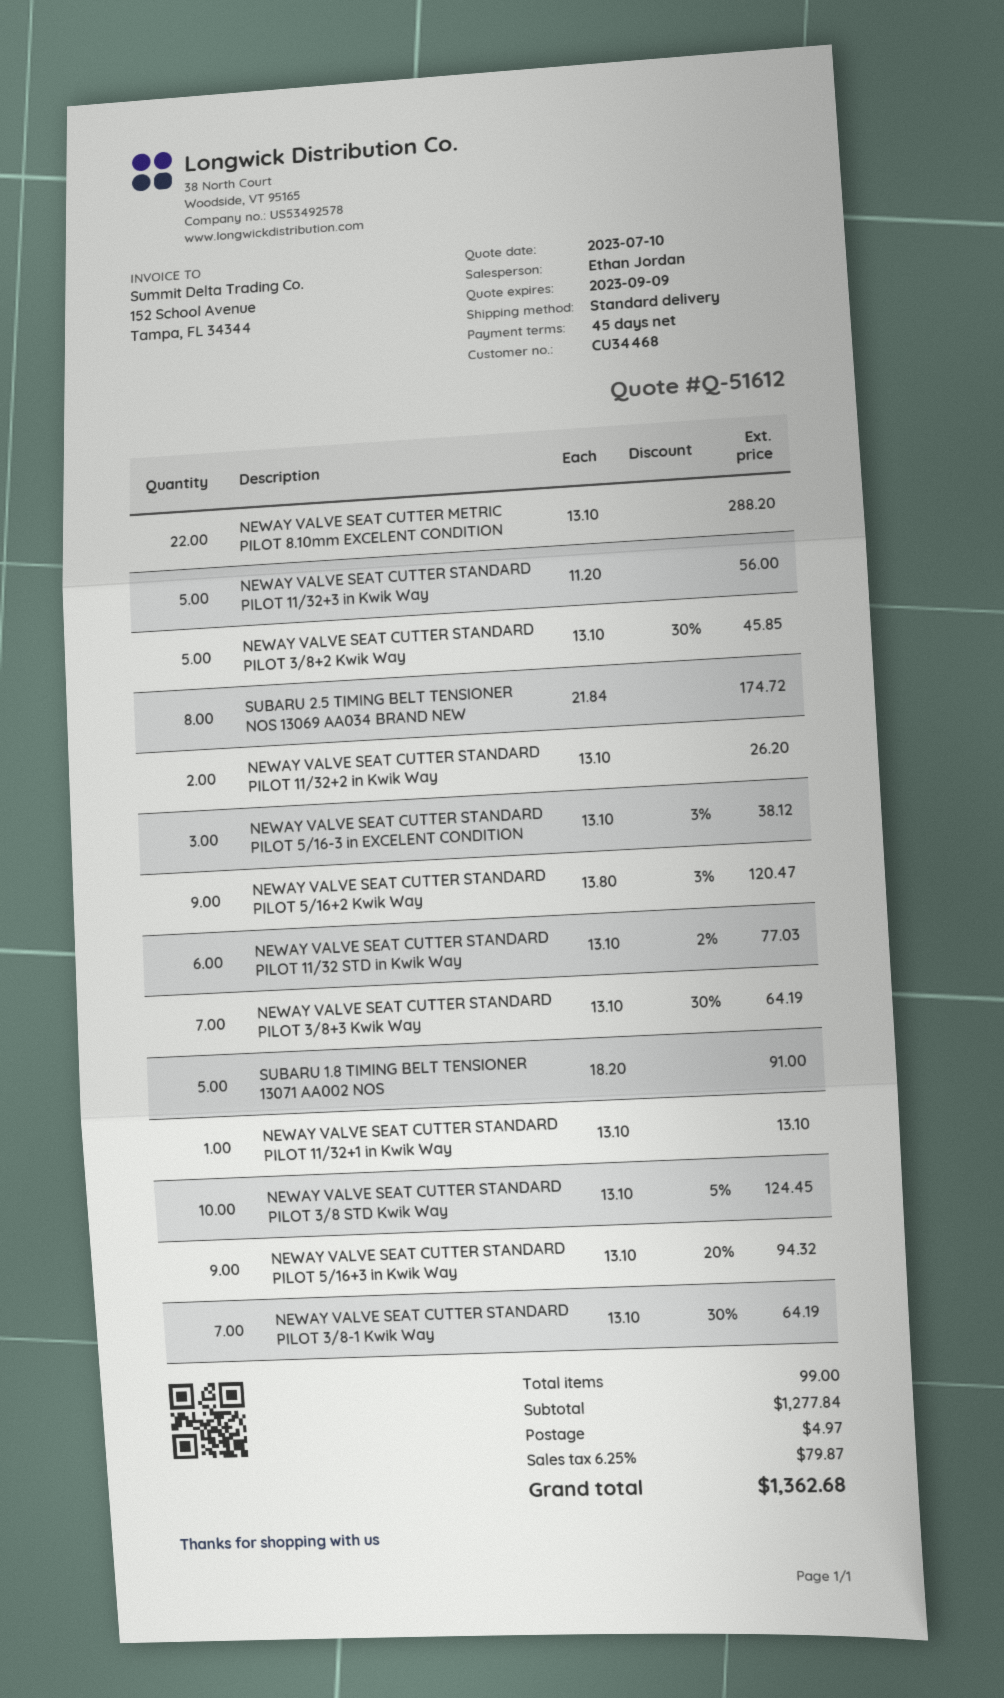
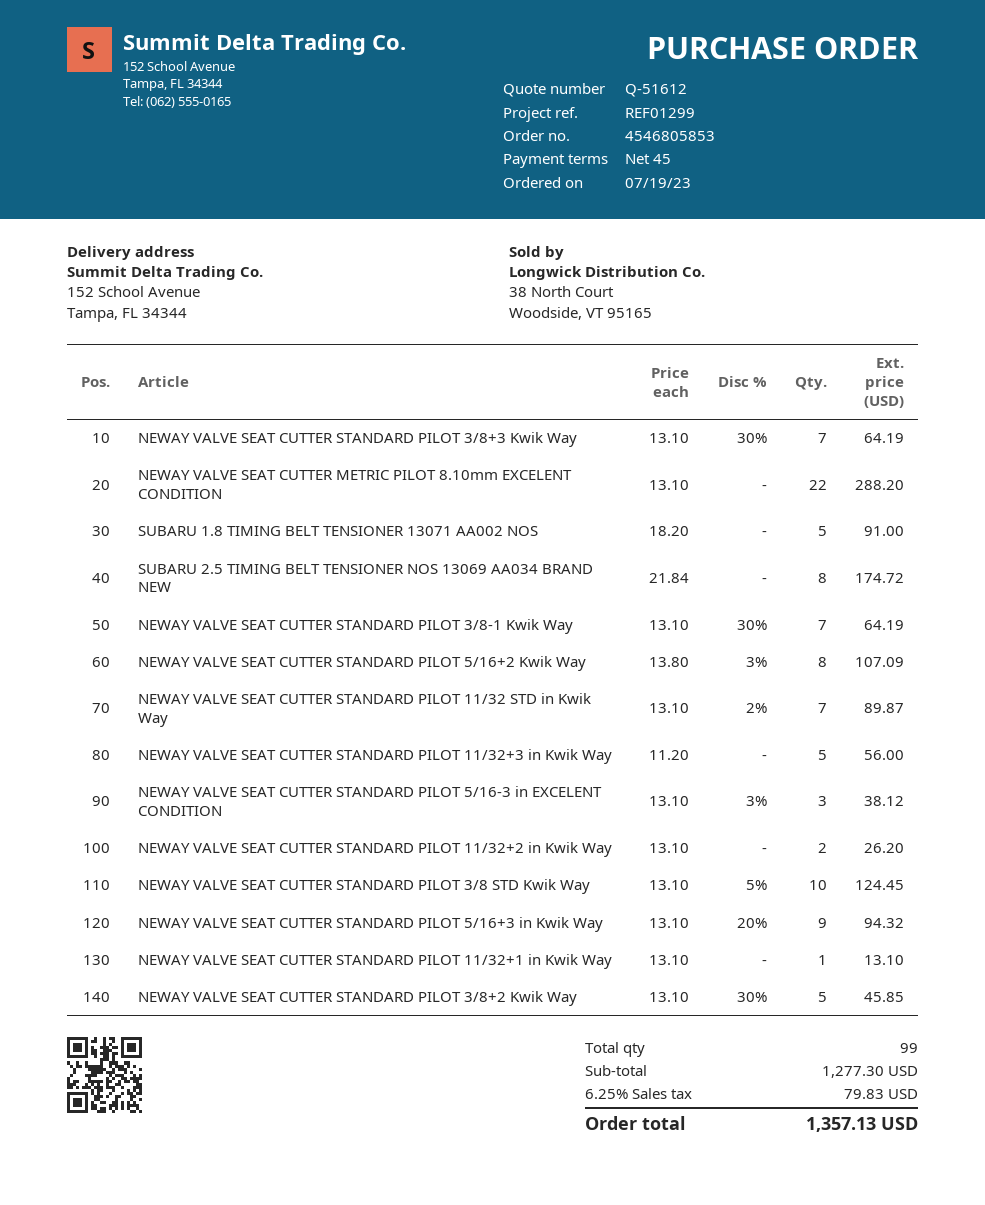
NEWAY VALVE SEAT CUTTER STANDARD PILOT 5/16+2 Kwik Way: 9 x 13.80 - 3% = 120.47 -> 8 x 13.80 - 3% = 107.09
NEWAY VALVE SEAT CUTTER STANDARD PILOT 11/32 STD in Kwik Way: 6 x 13.10 - 2% = 77.03 -> 7 x 13.10 - 2% = 89.87
subtotal: 1277.84 -> 1277.30
shipping: 4.97 -> none
tax: 6.25% = 79.87 -> 6.25% = 79.83
total: 1362.68 -> 1357.13

